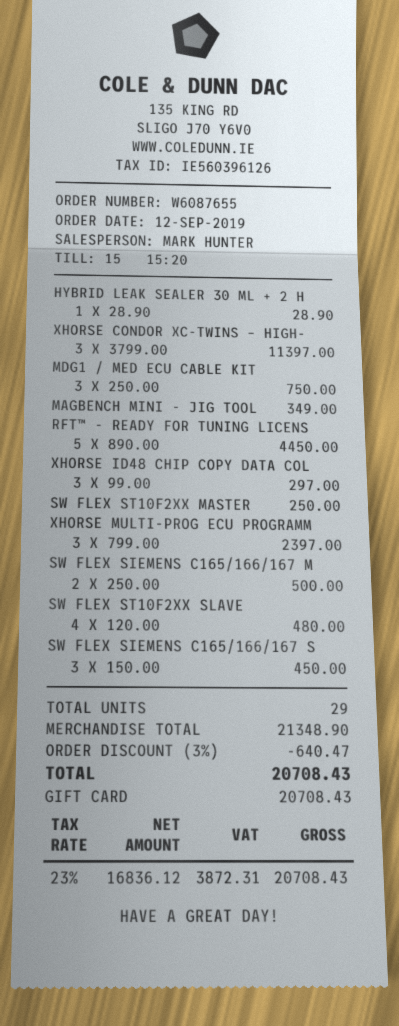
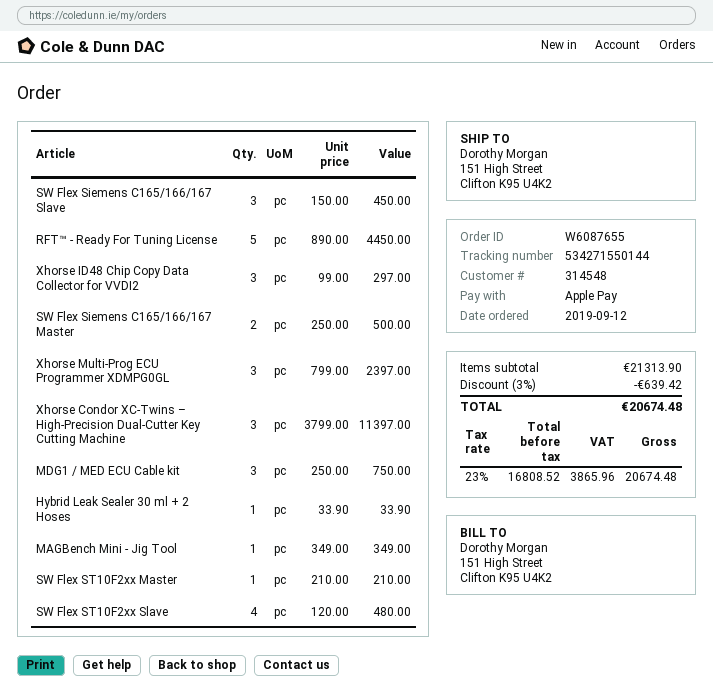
payment method: gift card -> Apple Pay
HYBRID LEAK SEALER 30 ML + 2 H: 1 x 28.90 = 28.90 -> 1 x 33.90 = 33.90
SW FLEX ST10F2XX MASTER: 1 x 250.00 = 250.00 -> 1 x 210.00 = 210.00
subtotal: 21348.90 -> 21313.90
discount: 3% = 640.47 -> 3% = 639.42
net: 16836.12 -> 16808.52
tax: 23% = 3872.31 -> 23% = 3865.96
total: 20708.43 -> 20674.48

